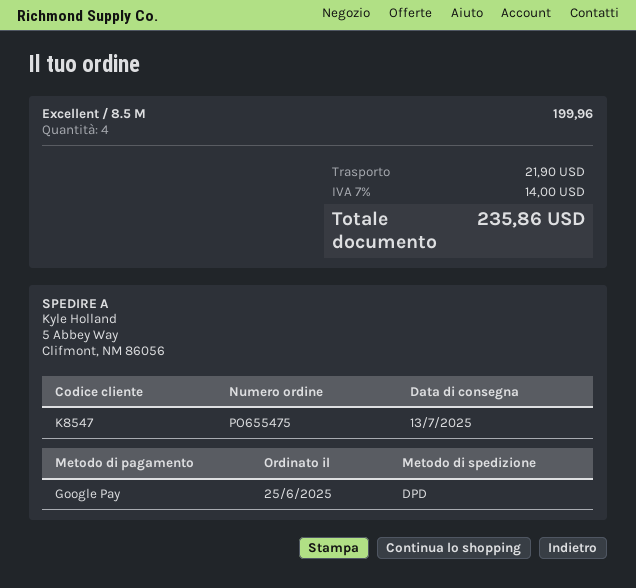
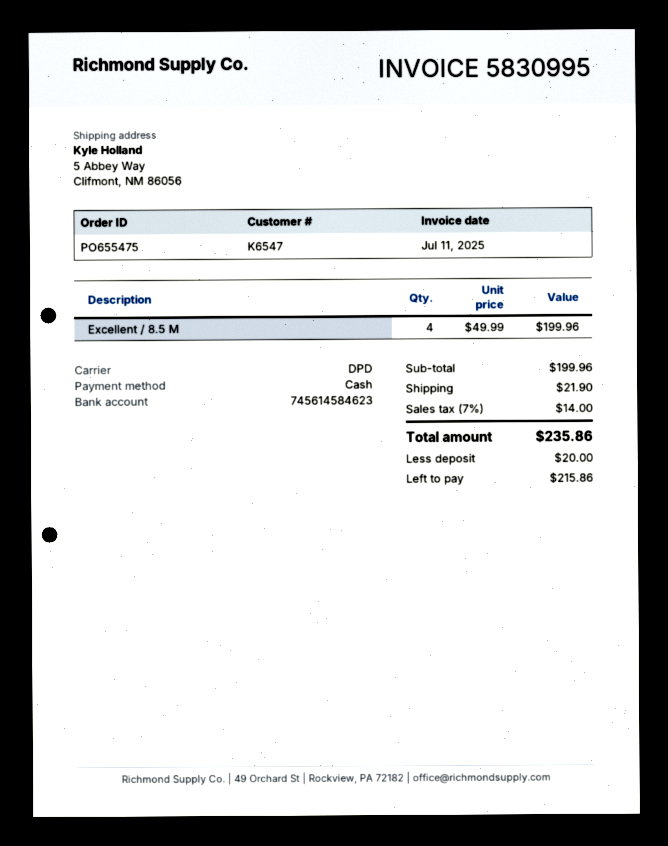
customer number: K8547 -> K6547
payment method: Google Pay -> cash

